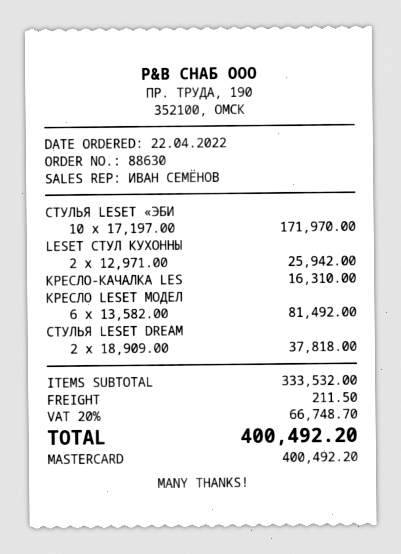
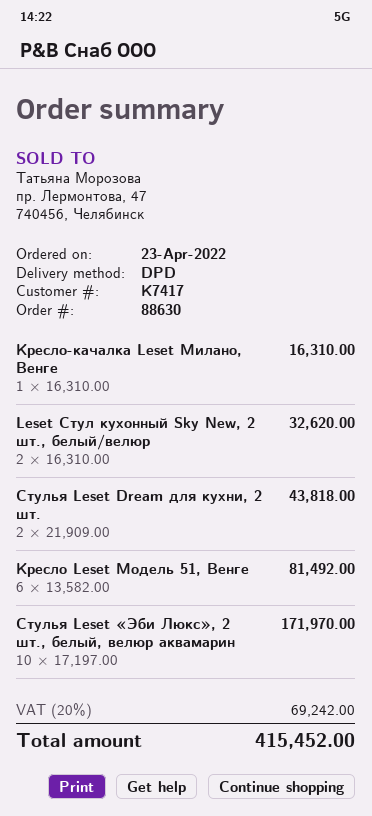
order date: 2022-04-22 -> 2022-04-23
LESET СТУЛ КУХОННЫ: 2 x 12971.00 = 25942.00 -> 2 x 16310.00 = 32620.00
СТУЛЬЯ LESET DREAM: 2 x 18909.00 = 37818.00 -> 2 x 21909.00 = 43818.00
shipping: 211.50 -> none
tax: 20% = 66748.70 -> 20% = 69242.00
total: 400492.20 -> 415452.00

